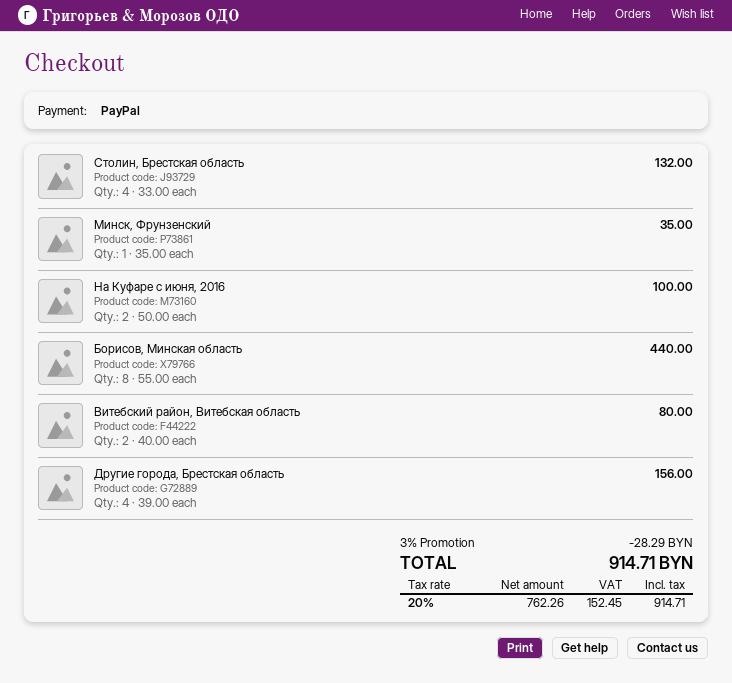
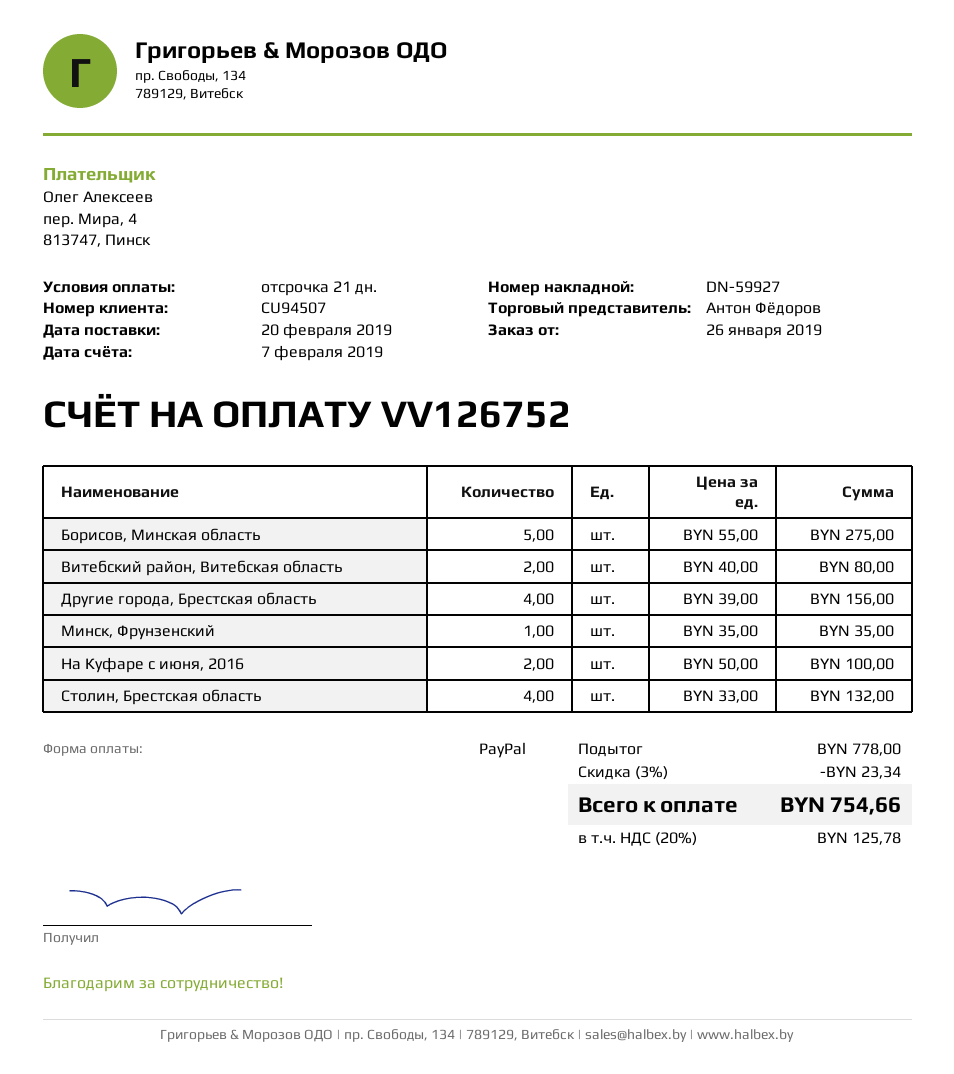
Борисов, Минская область: 8 x 55.00 = 440.00 -> 5 x 55.00 = 275.00
discount: 3% = 28.29 -> 3% = 23.34
tax: 20% = 152.45 -> 20% = 125.78
total: 914.71 -> 754.66

